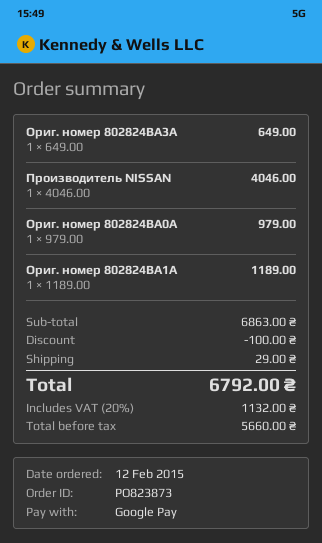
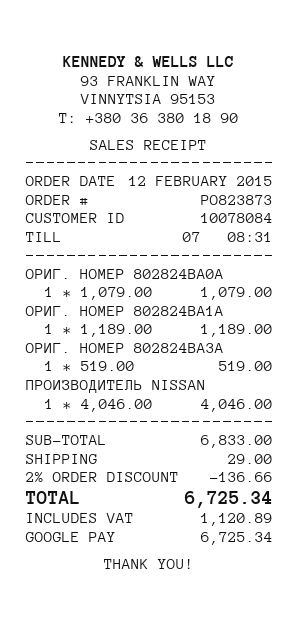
Ориг. номер 802824BA3A: 1 x 649.00 = 649.00 -> 1 x 519.00 = 519.00
Ориг. номер 802824BA0A: 1 x 979.00 = 979.00 -> 1 x 1079.00 = 1079.00
subtotal: 6863.00 -> 6833.00
discount: 100.00 -> 136.66
tax: 1132.00 -> 1120.89
total: 6792.00 -> 6725.34

